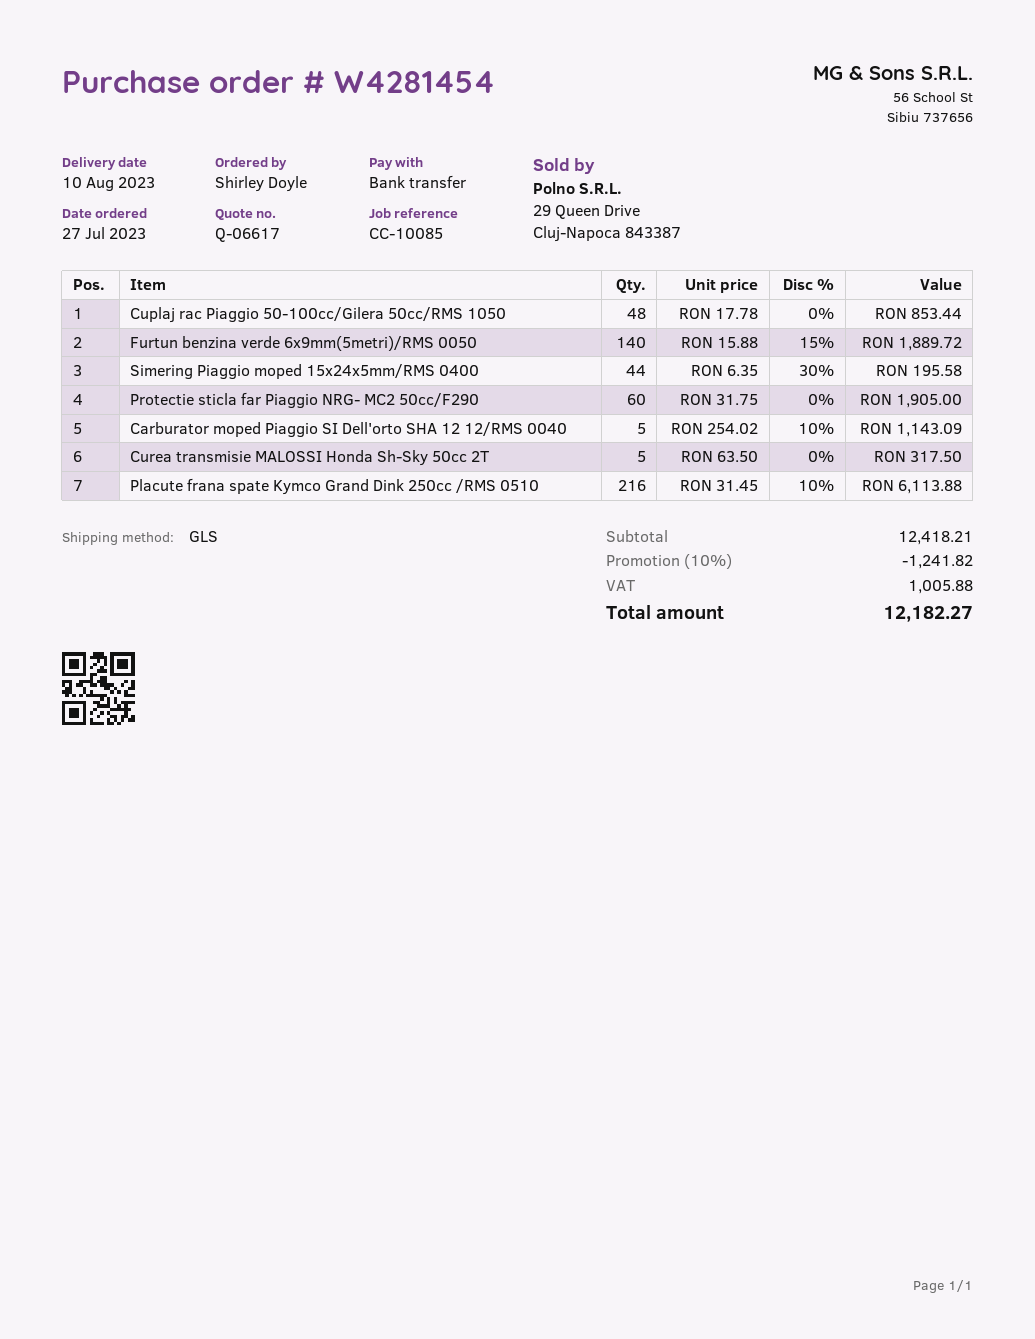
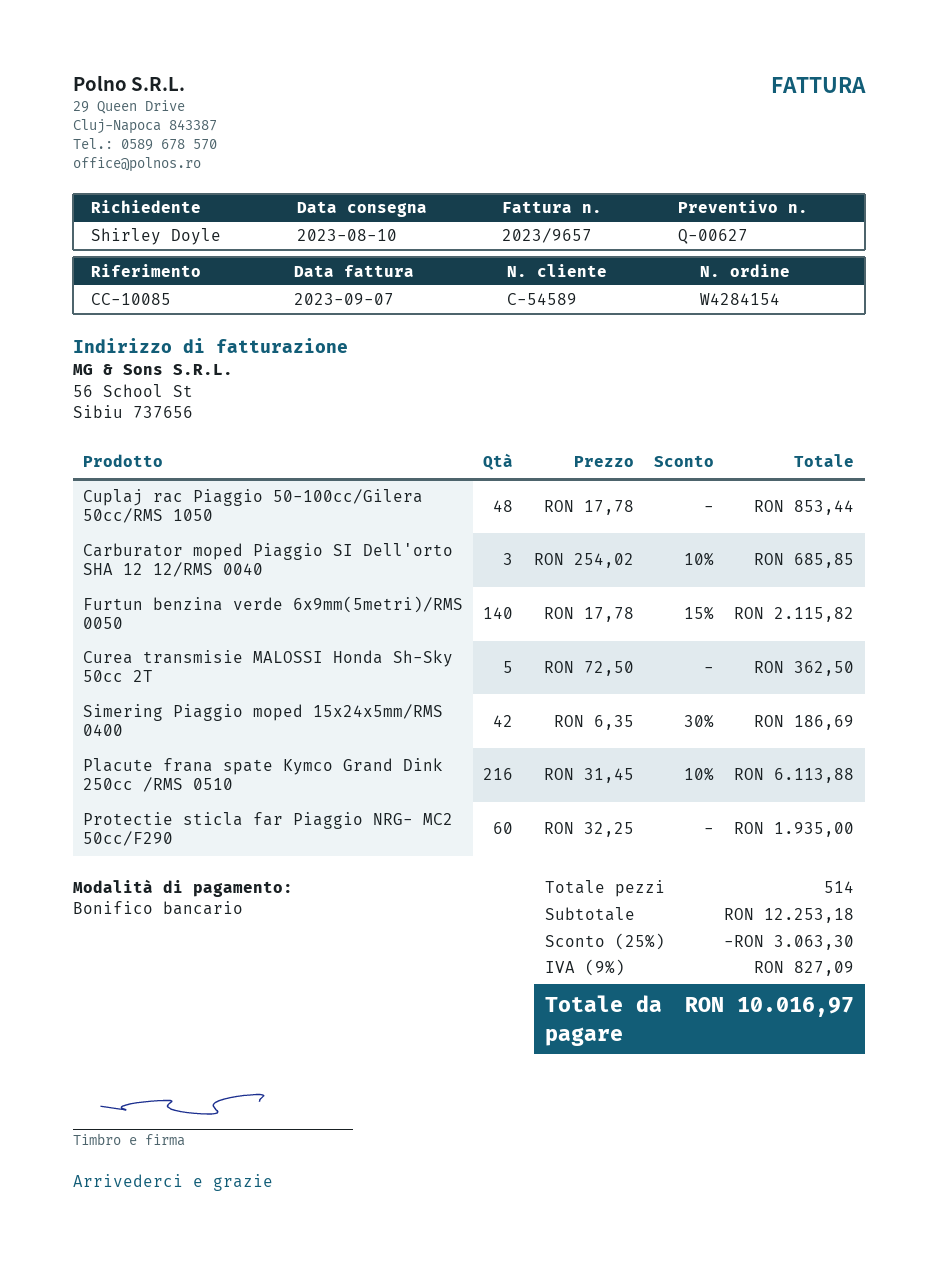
quote number: Q-06617 -> Q-00627
order number: W4281454 -> W4284154
Furtun benzina verde 6x9mm(5metri)/RMS 0050: 140 x 15.88 - 15% = 1889.72 -> 140 x 17.78 - 15% = 2115.82
Simering Piaggio moped 15x24x5mm/RMS 0400: 44 x 6.35 - 30% = 195.58 -> 42 x 6.35 - 30% = 186.69
Protectie sticla far Piaggio NRG- MC2 50cc/F290: 60 x 31.75 = 1905.00 -> 60 x 32.25 = 1935.00
Carburator moped Piaggio SI Dell'orto SHA 12 12/RMS 0040: 5 x 254.02 - 10% = 1143.09 -> 3 x 254.02 - 10% = 685.85
Curea transmisie MALOSSI Honda Sh-Sky 50cc 2T: 5 x 63.50 = 317.50 -> 5 x 72.50 = 362.50
subtotal: 12418.21 -> 12253.18
discount: 10% = 1241.82 -> 25% = 3063.30
tax: 1005.88 -> 827.09
total: 12182.27 -> 10016.97

